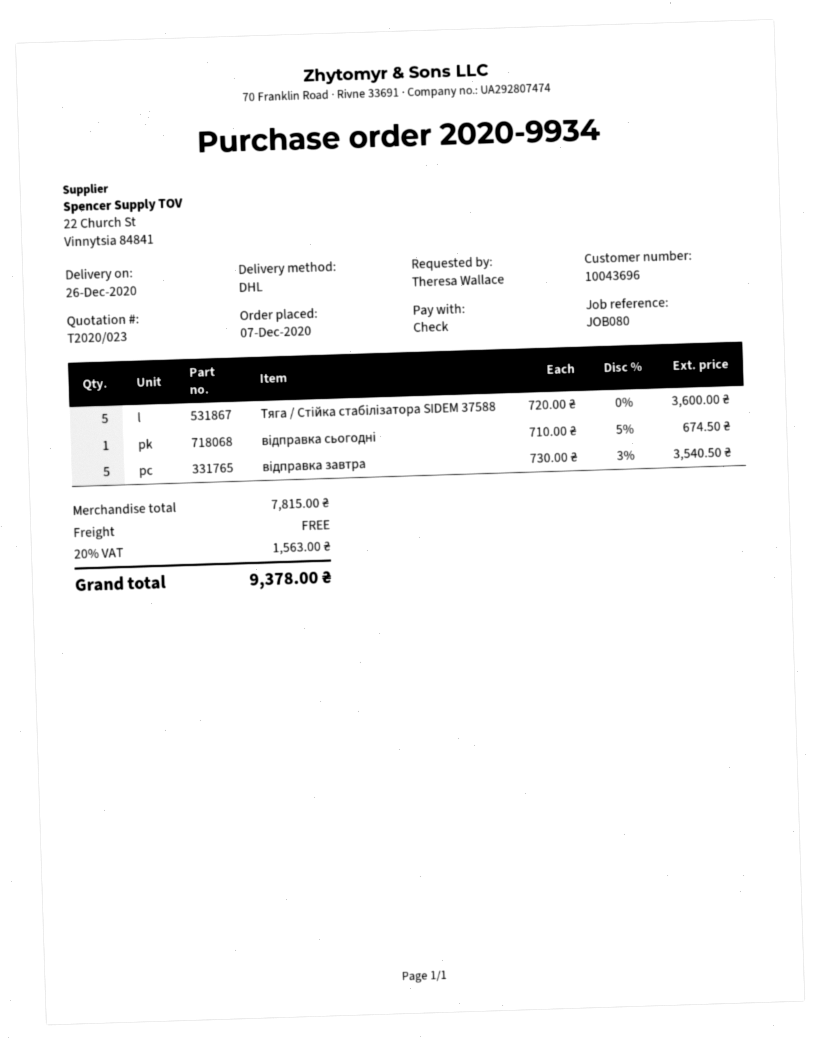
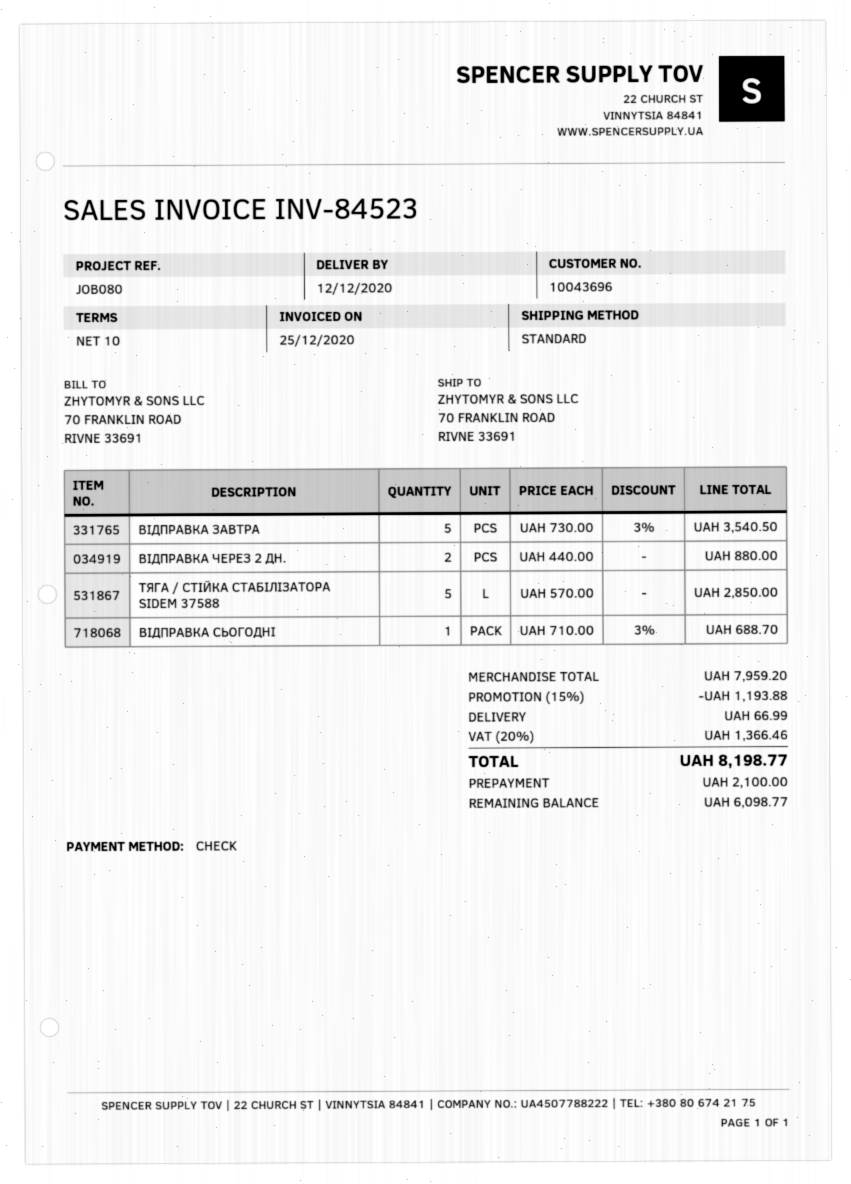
delivery date: 2020-12-26 -> 2020-12-12
shipping method: DHL -> standard
Тяга / Стійка стабілізатора SIDEM 37588: 5 x 720.00 = 3600.00 -> 5 x 570.00 = 2850.00
відправка сьогодні: 1 x 710.00 - 5% = 674.50 -> 1 x 710.00 - 3% = 688.70
ВІДПРАВКА ЧЕРЕЗ 2 ДН.: none -> 2 x 440.00 = 880.00
subtotal: 7815.00 -> 7959.20
discount: none -> 15% = 1193.88
shipping: 0.00 -> 66.99
tax: 20% = 1563.00 -> 20% = 1366.46
total: 9378.00 -> 8198.77

